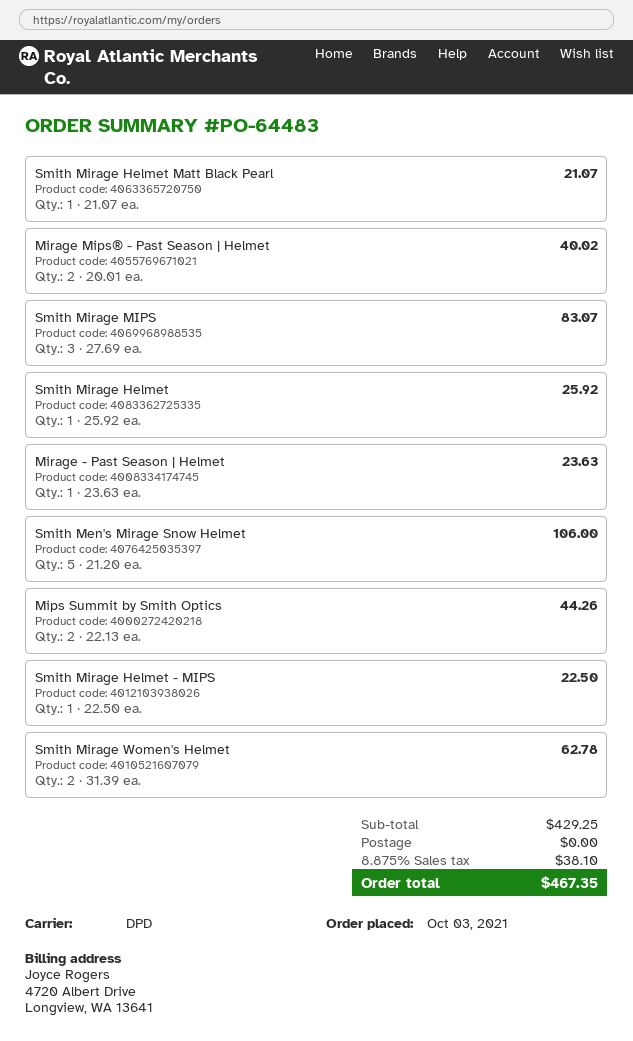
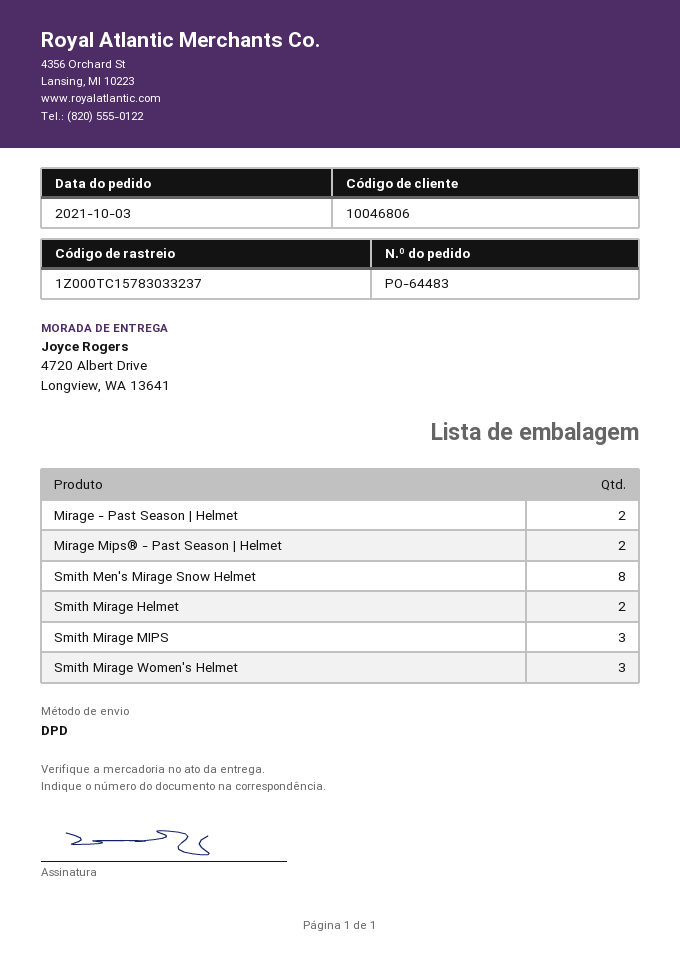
Smith Mirage Helmet Matt Black Pearl: 1 -> none
Smith Mirage Helmet: 1 -> 2
Mirage - Past Season | Helmet: 1 -> 2
Smith Men's Mirage Snow Helmet: 5 -> 8
Mips Summit by Smith Optics: 2 -> none
Smith Mirage Helmet - MIPS: 1 -> none
Smith Mirage Women's Helmet: 2 -> 3

